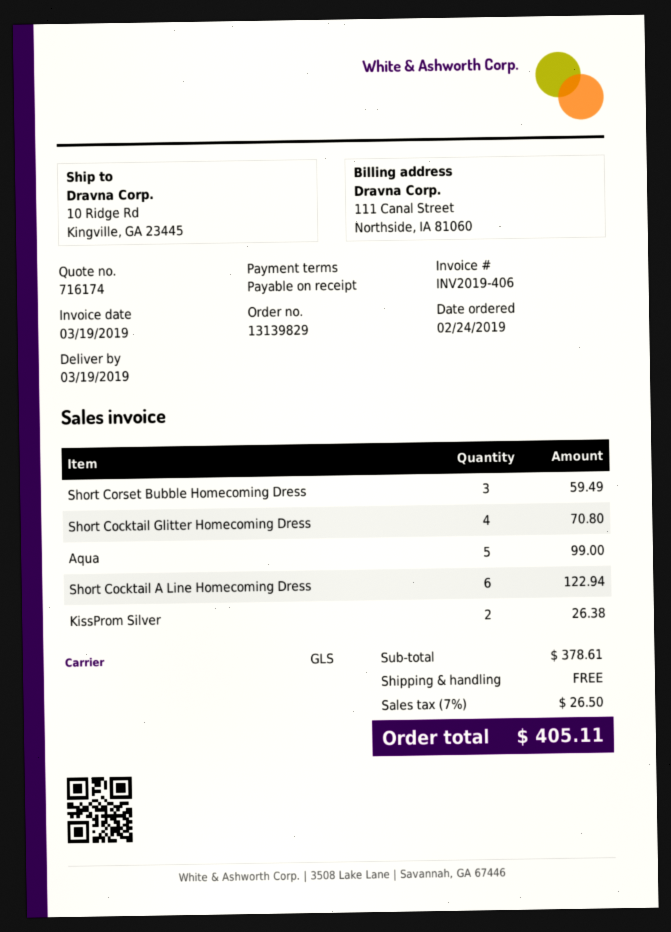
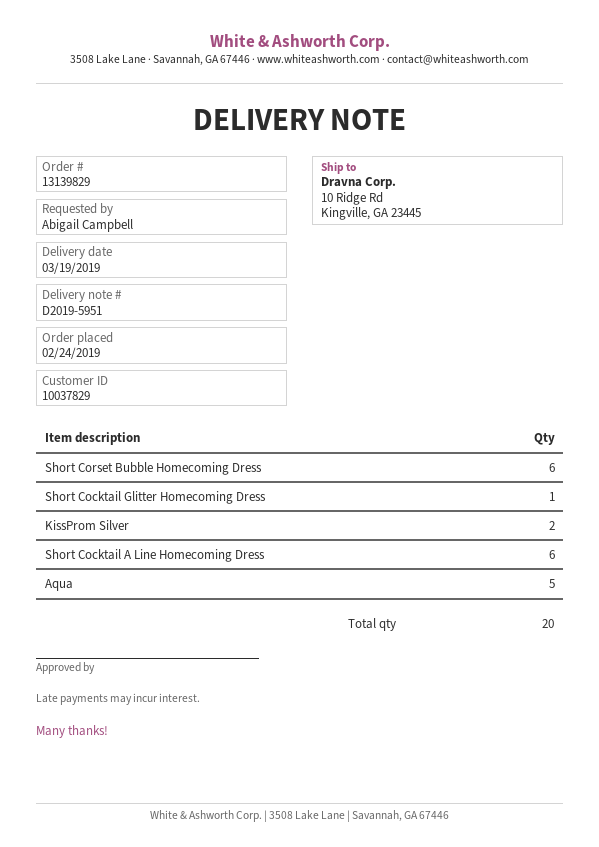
Short Corset Bubble Homecoming Dress: 3 -> 6
Short Cocktail Glitter Homecoming Dress: 4 -> 1

